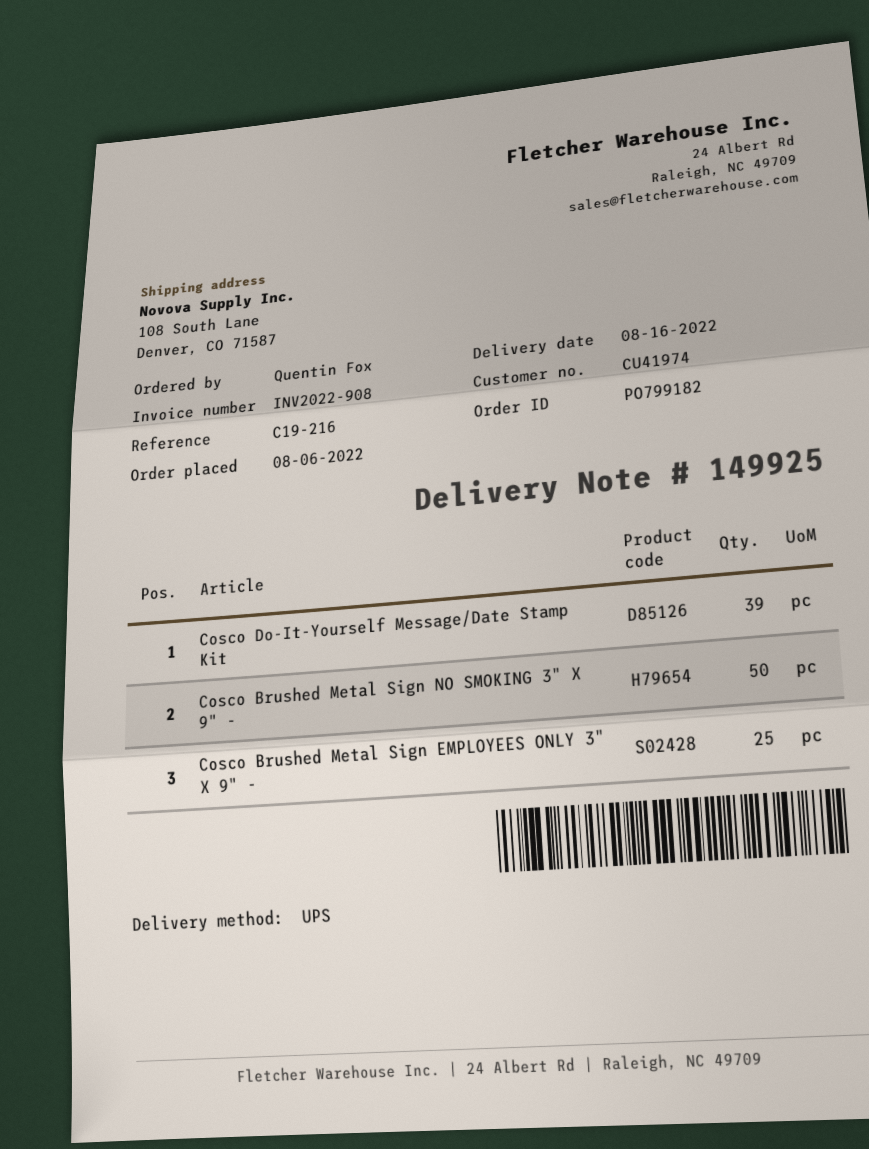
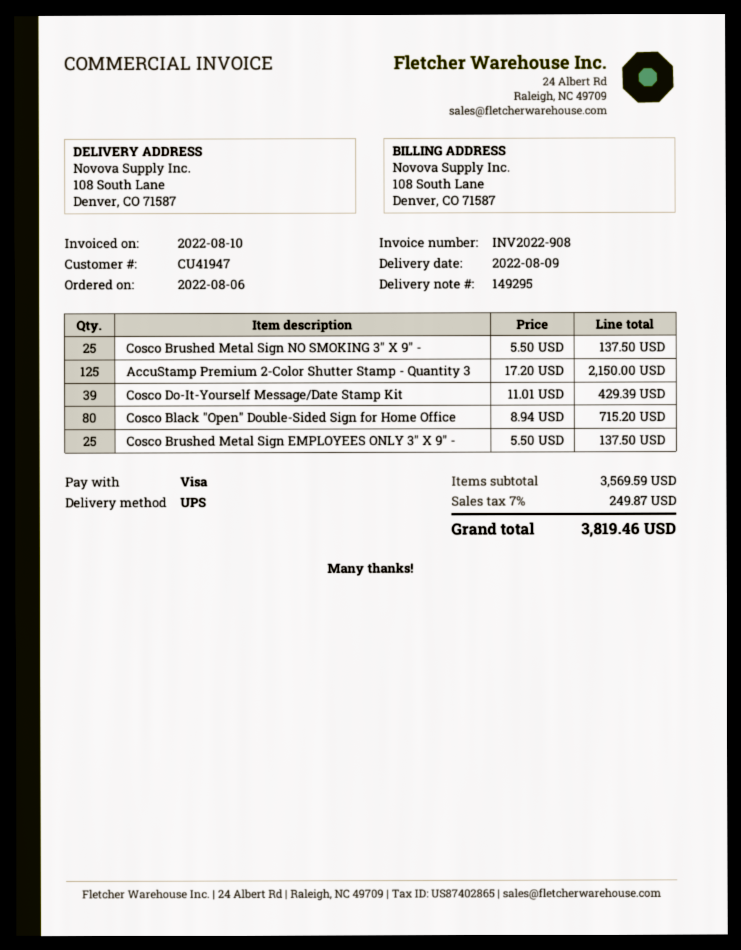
delivery note number: 149925 -> 149295
delivery date: 2022-08-16 -> 2022-08-09
customer number: CU41974 -> CU41947
Cosco Brushed Metal Sign NO SMOKING 3" X 9" -: 50 -> 25
AccuStamp Premium 2-Color Shutter Stamp - Quantity 3: none -> 125
Cosco Black "Open" Double-Sided Sign for Home Office: none -> 80

